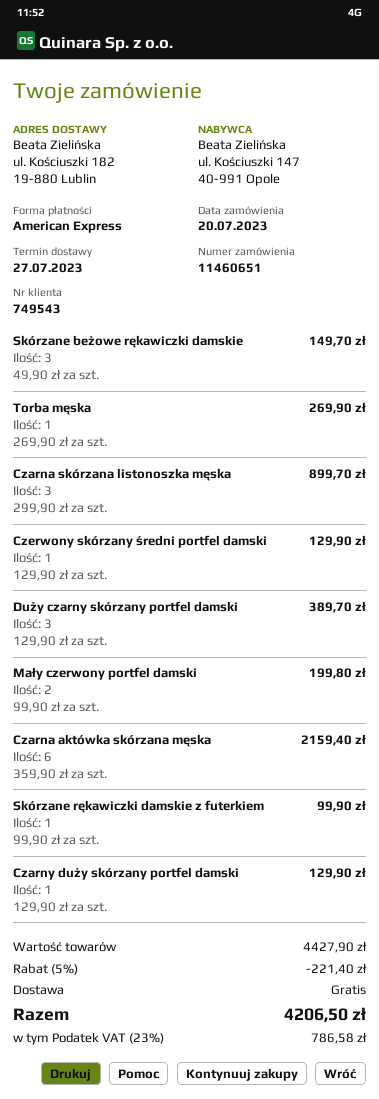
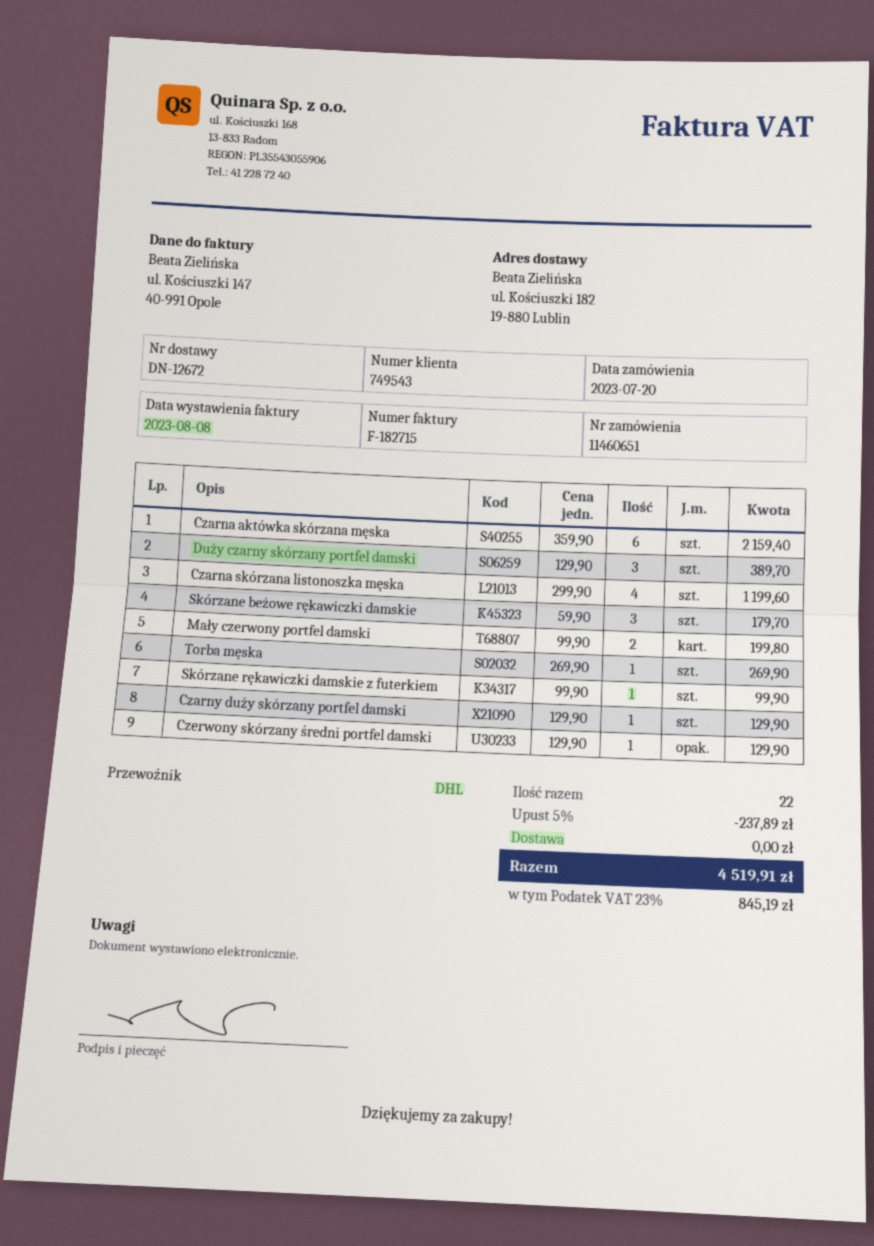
Skórzane beżowe rękawiczki damskie: 3 x 49.90 = 149.70 -> 3 x 59.90 = 179.70
Czarna skórzana listonoszka męska: 3 x 299.90 = 899.70 -> 4 x 299.90 = 1199.60
discount: 5% = 221.40 -> 5% = 237.89
tax: 23% = 786.58 -> 23% = 845.19
total: 4206.50 -> 4519.91

